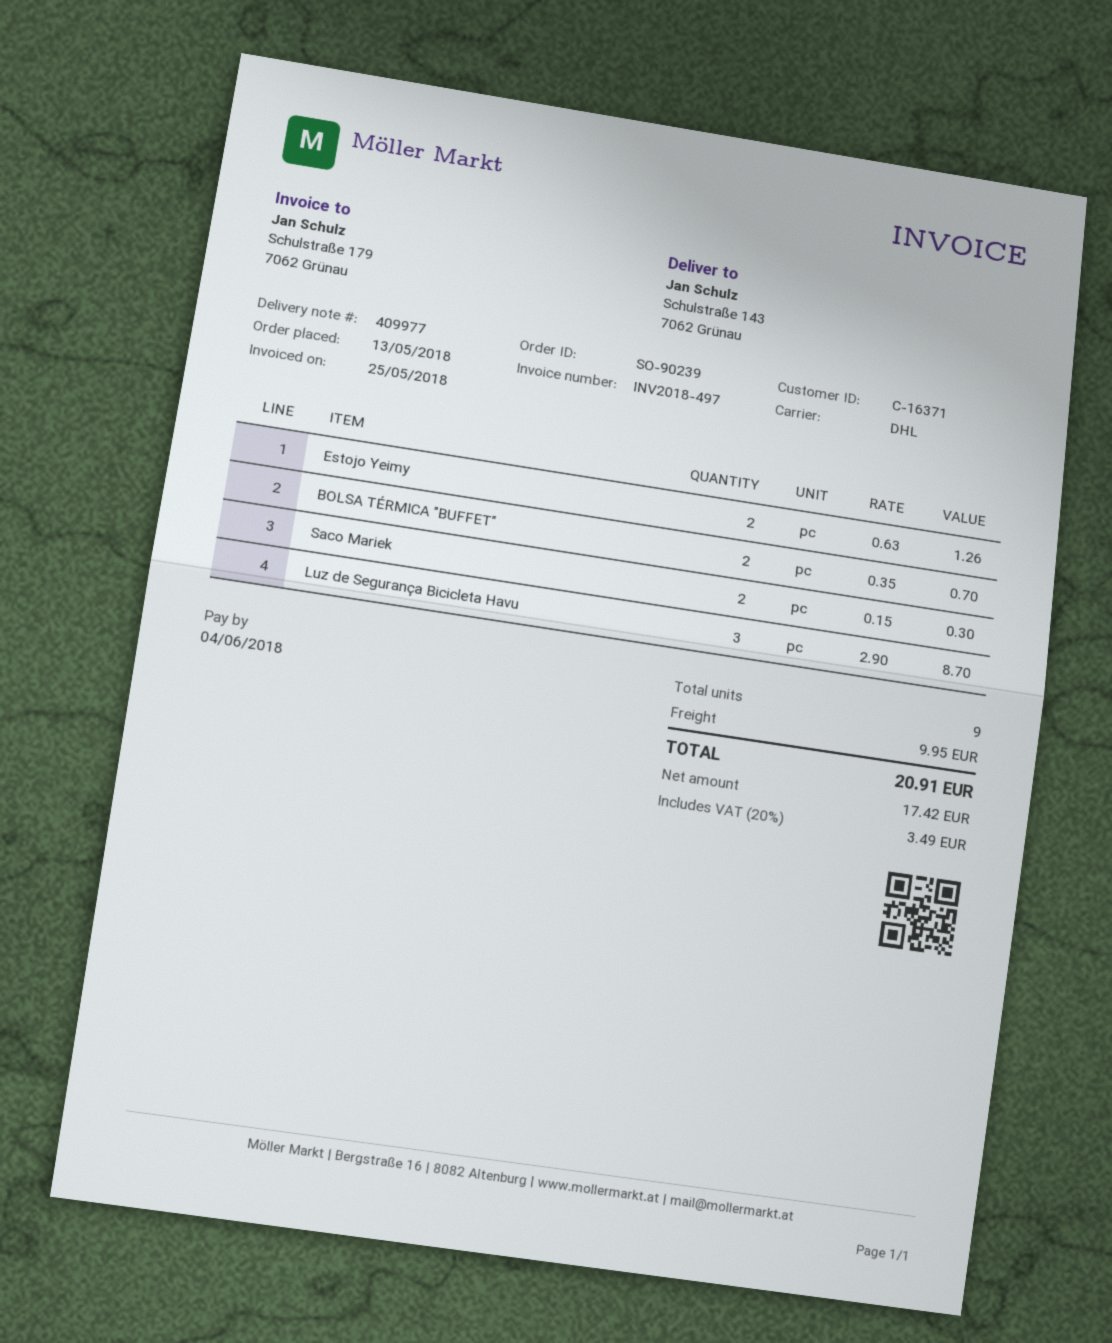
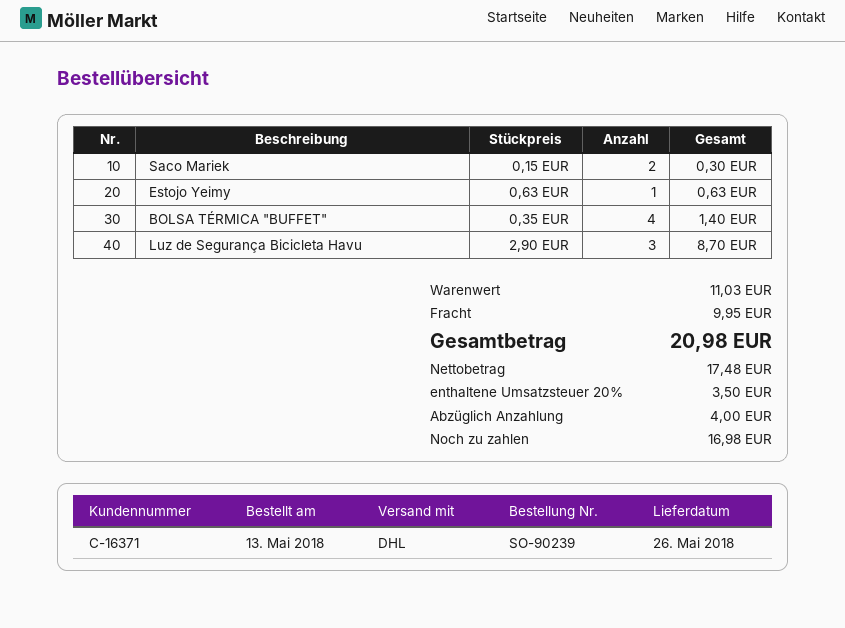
Estojo Yeimy: 2 x 0.63 = 1.26 -> 1 x 0.63 = 0.63
BOLSA TÉRMICA "BUFFET": 2 x 0.35 = 0.70 -> 4 x 0.35 = 1.40
net: 17.42 -> 17.48
tax: 20% = 3.49 -> 20% = 3.50
total: 20.91 -> 20.98

